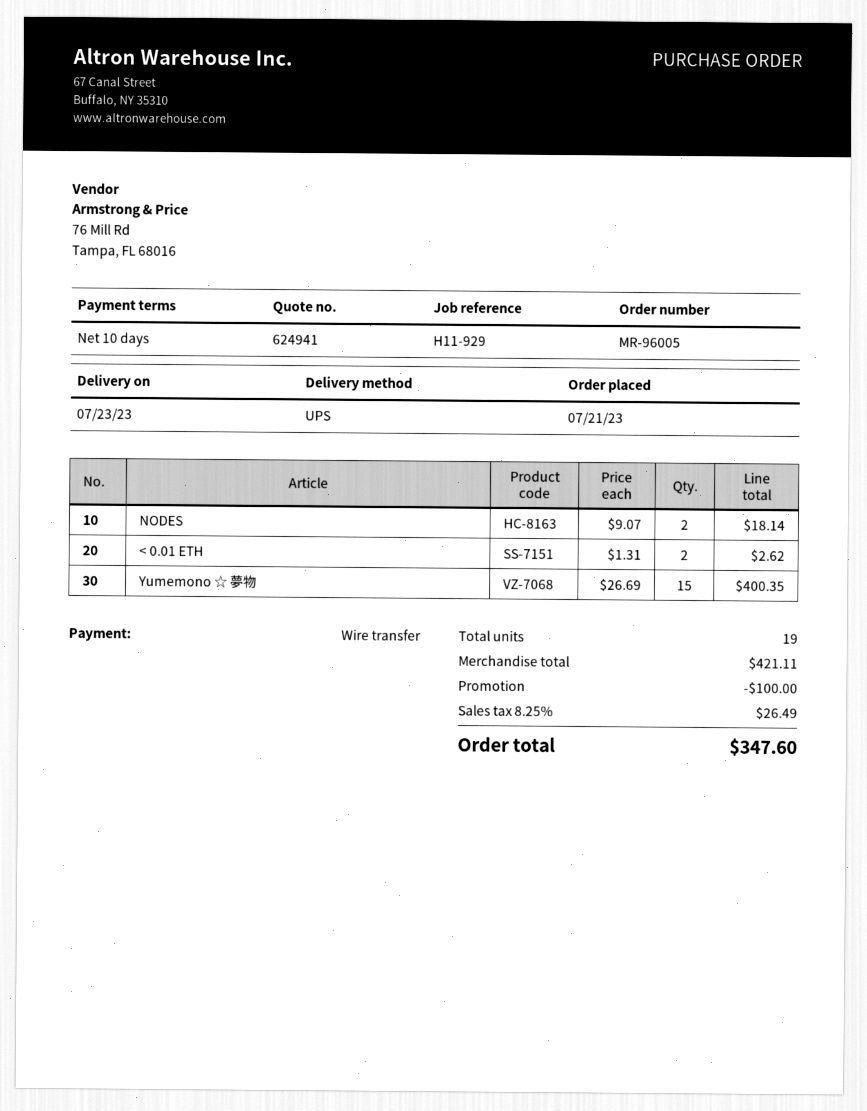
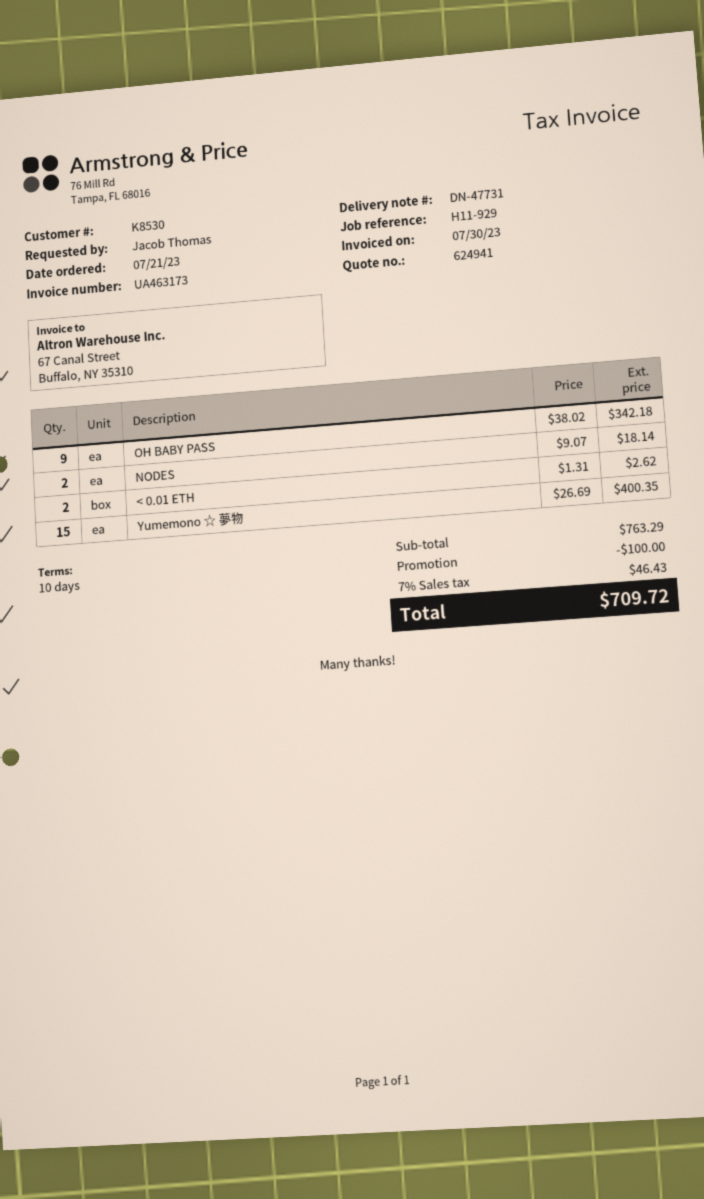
OH BABY PASS: none -> 9 x 38.02 = 342.18
subtotal: 421.11 -> 763.29
tax: 8.25% = 26.49 -> 7% = 46.43
total: 347.60 -> 709.72

